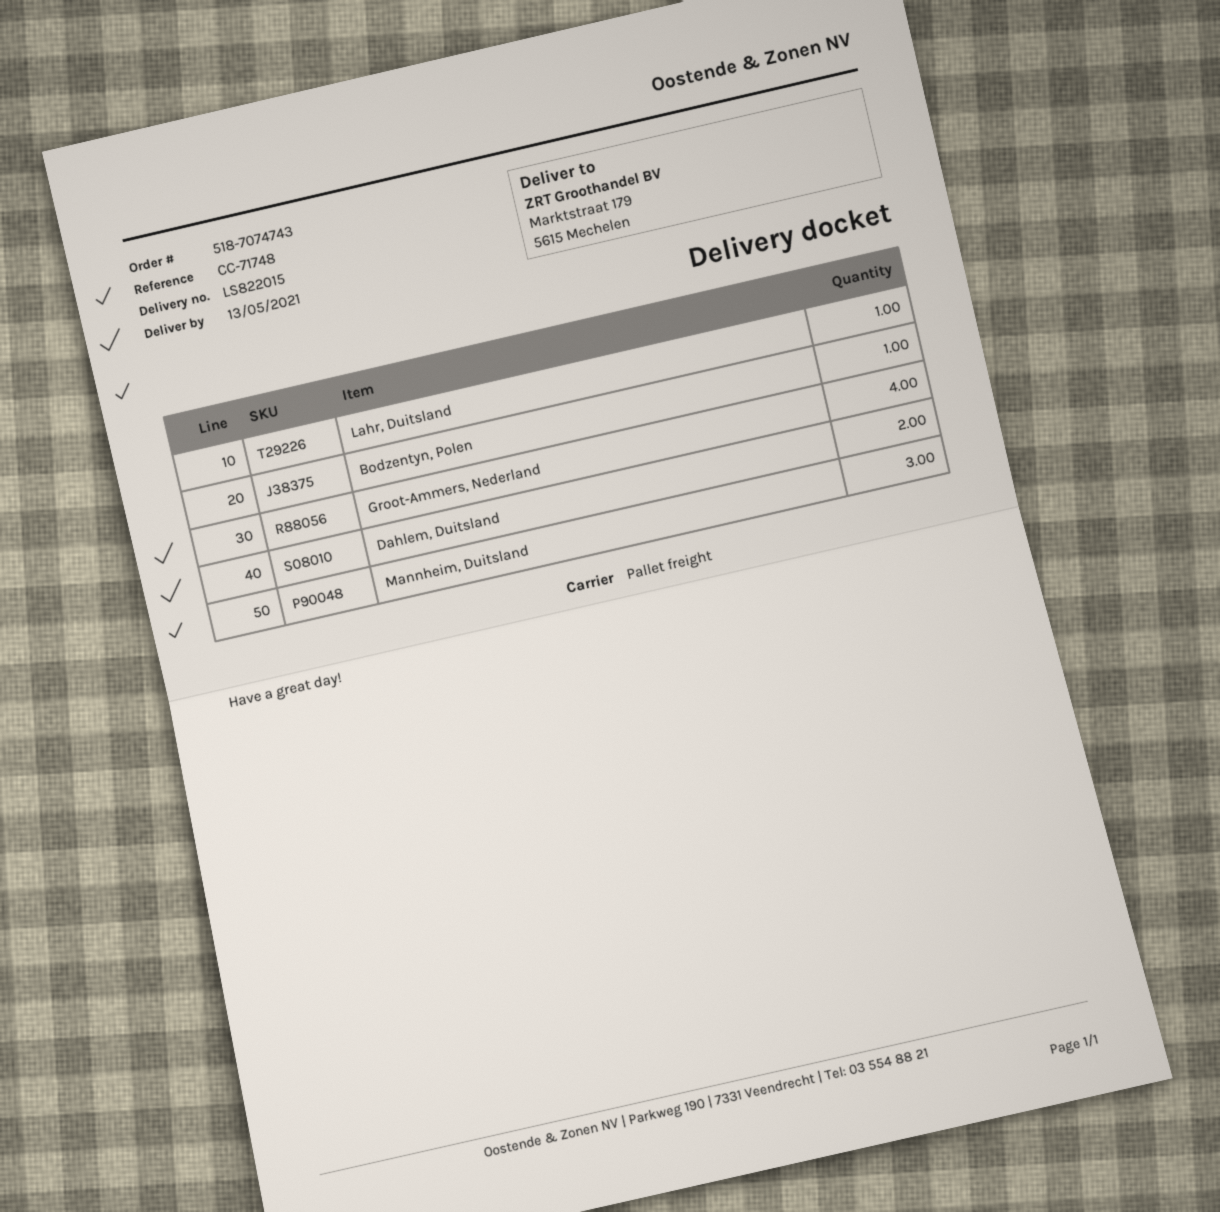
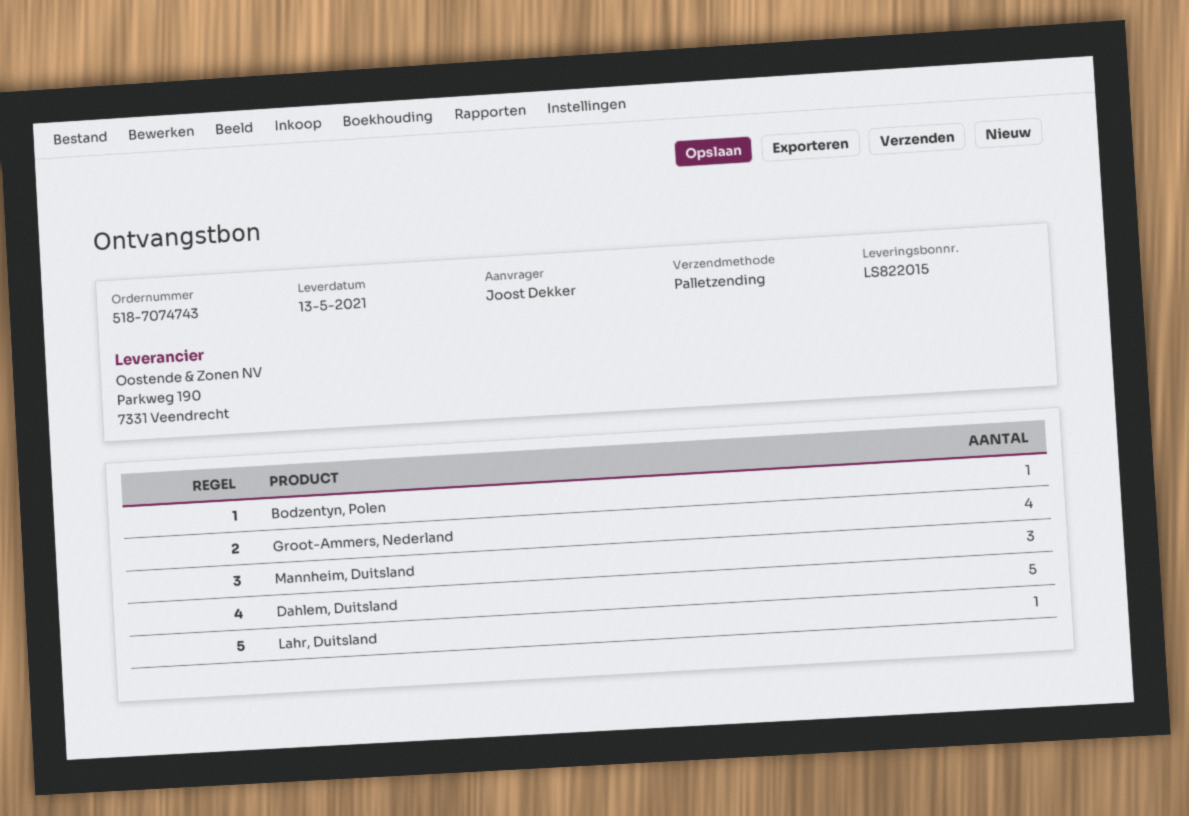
Dahlem, Duitsland: 2 -> 5

